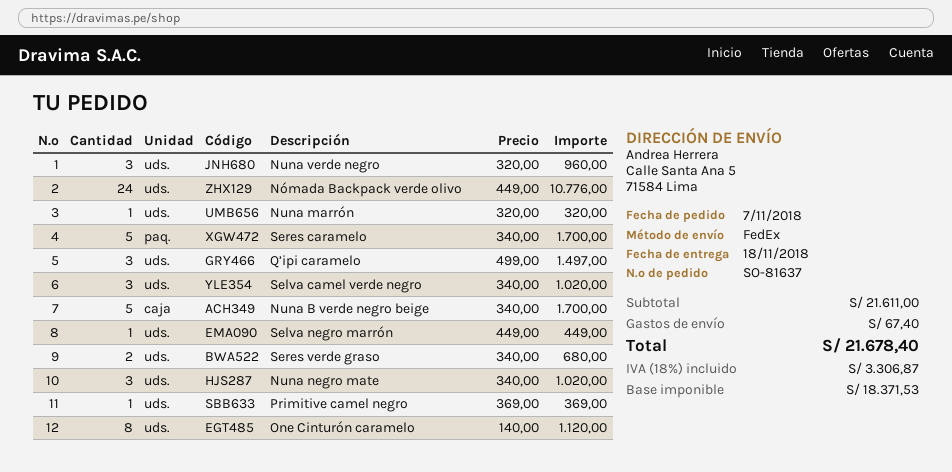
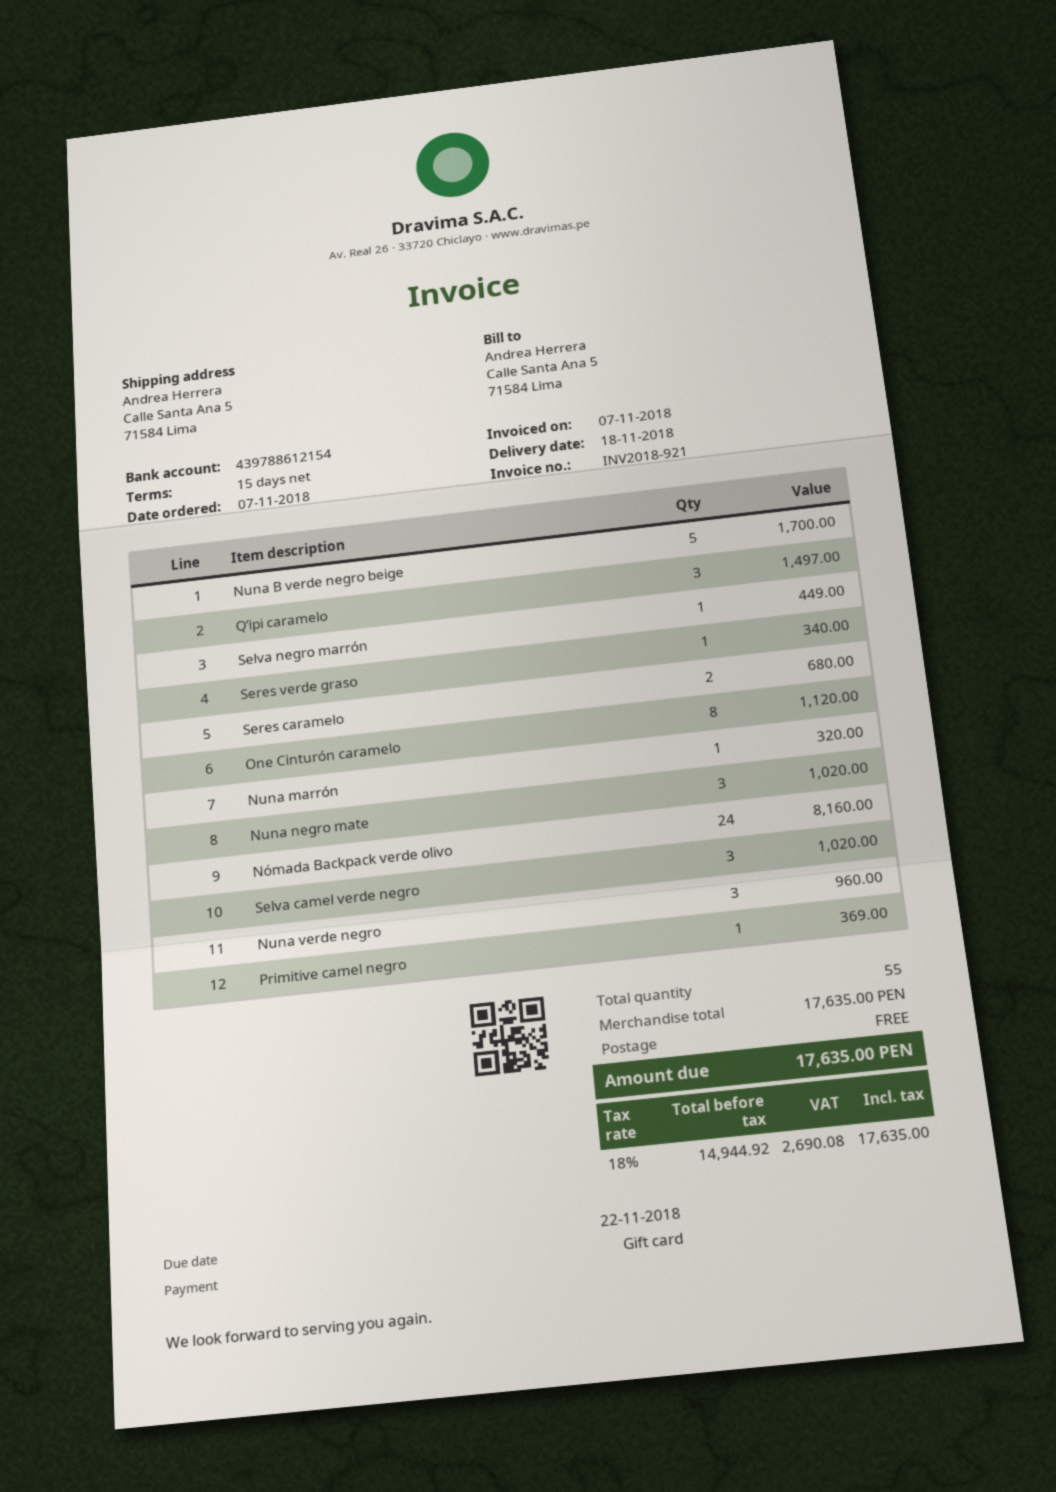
Nómada Backpack verde olivo: 24 for 10776.00 -> 24 for 8160.00
Seres caramelo: 5 for 1700.00 -> 2 for 680.00
Seres verde graso: 2 for 680.00 -> 1 for 340.00
subtotal: 21611.00 -> 17635.00
shipping: 67.40 -> 0.00
net: 18371.53 -> 14944.92
tax: 18% = 3306.87 -> 18% = 2690.08
total: 21678.40 -> 17635.00

